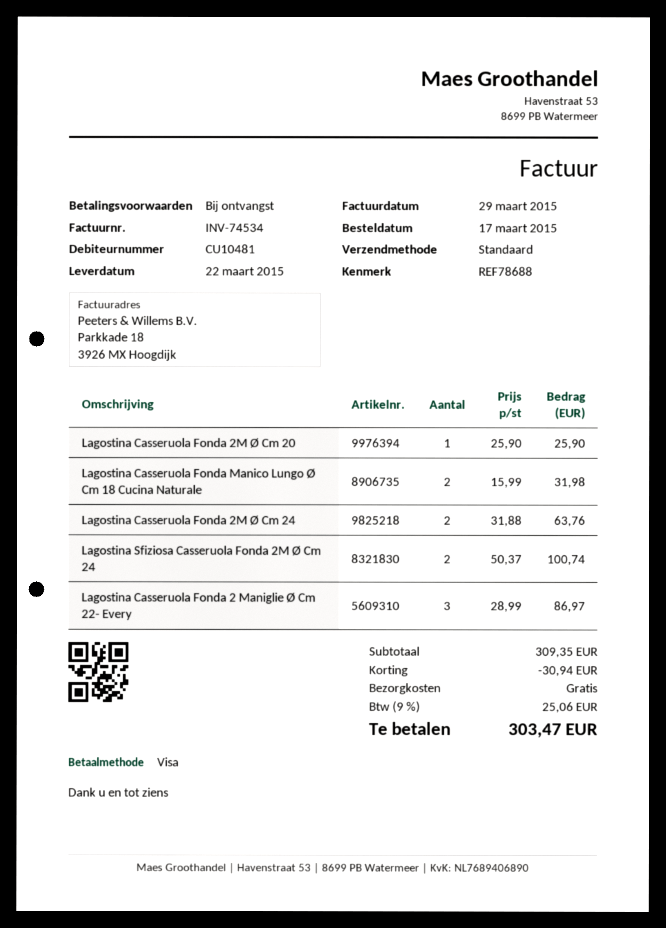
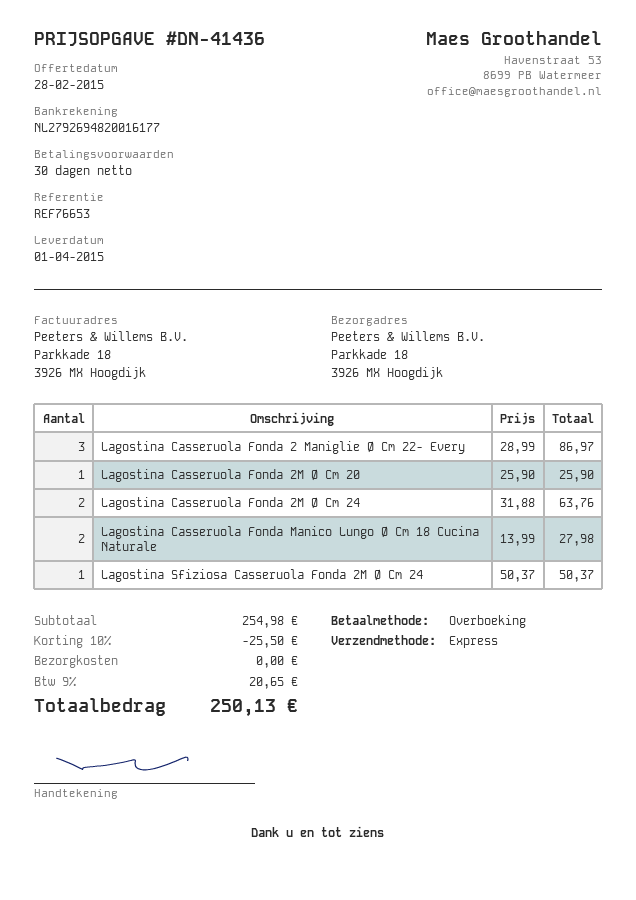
delivery date: 2015-03-22 -> 2015-04-01
payment terms: on receipt -> 30 days
reference: REF78688 -> REF76653
payment method: Visa -> bank transfer
shipping method: standard -> express
Lagostina Casseruola Fonda Manico Lungo Ø Cm 18 Cucina Naturale: 2 x 15.99 = 31.98 -> 2 x 13.99 = 27.98
Lagostina Sfiziosa Casseruola Fonda 2M Ø Cm 24: 2 x 50.37 = 100.74 -> 1 x 50.37 = 50.37
subtotal: 309.35 -> 254.98
discount: 30.94 -> 25.50
tax: 9% = 25.06 -> 9% = 20.65
total: 303.47 -> 250.13

